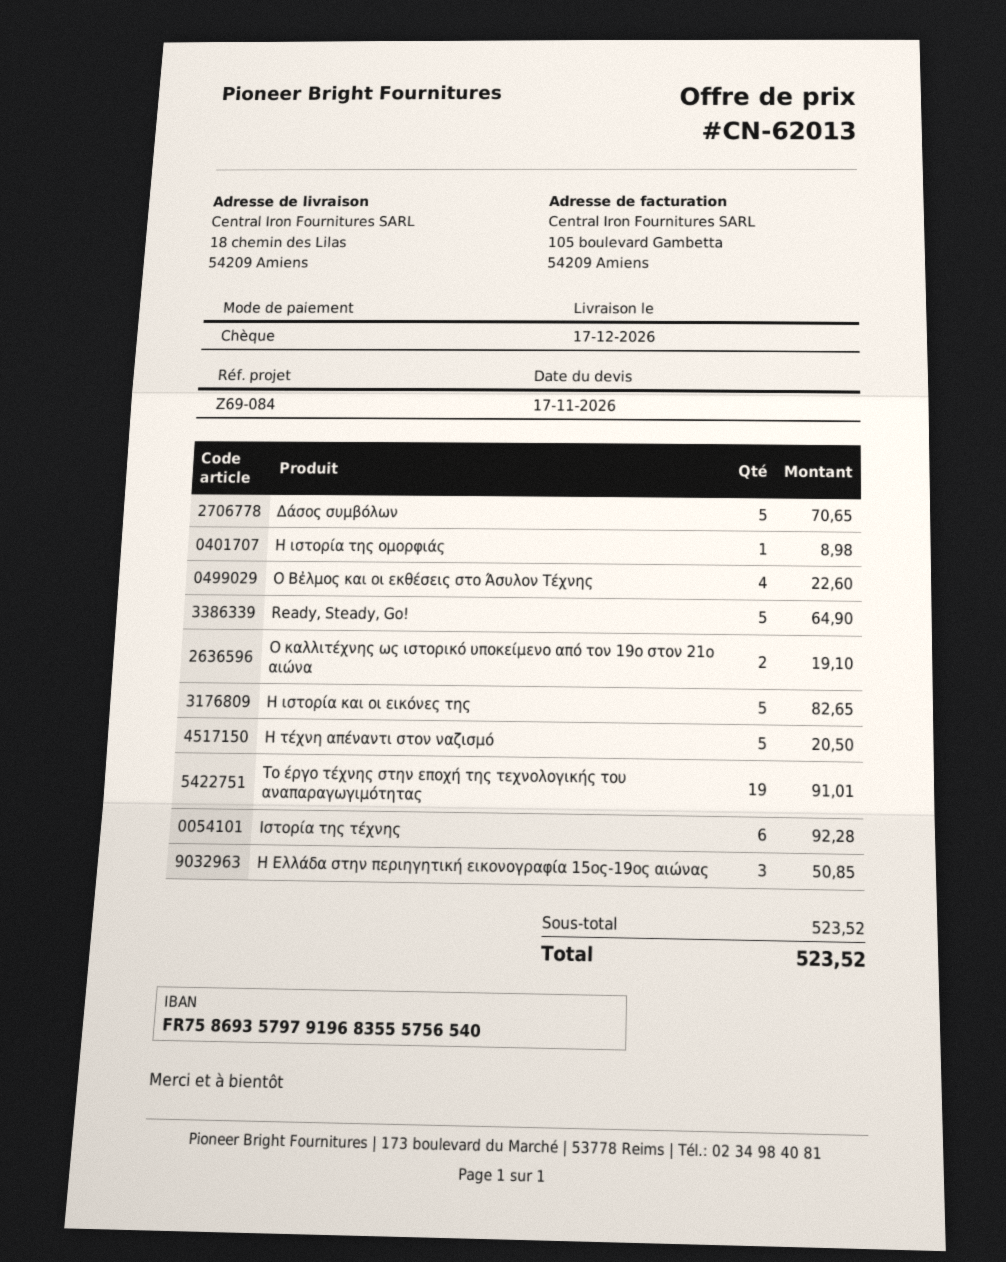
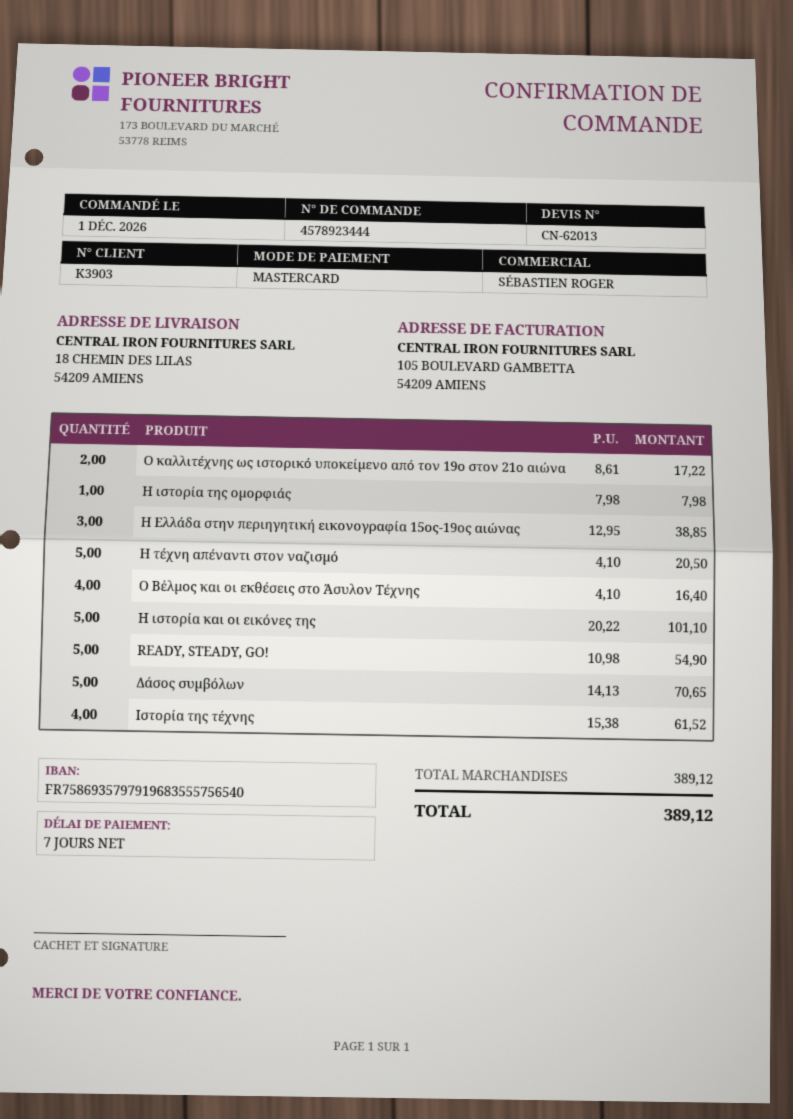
payment method: cheque -> Mastercard
Η ιστορία της ομορφιάς: 1 for 8.98 -> 1 for 7.98
Ο Βἐλμος και οι εκθέσεις στο Άσυλον Τέχνης: 4 for 22.60 -> 4 for 16.40
Ready, Steady, Go!: 5 for 64.90 -> 5 for 54.90
Ο καλλιτέχνης ως ιστορικό υποκείμενο από τον 19ο στον 21ο αιώνα: 2 for 19.10 -> 2 for 17.22
Η ιστορία και οι εικόνες της: 5 for 82.65 -> 5 for 101.10
Το έργο τέχνης στην εποχή της τεχνολογικής του αναπαραγωγιμότητας: 19 for 91.01 -> none
Ιστορία της τέχνης: 6 for 92.28 -> 4 for 61.52
Η Ελλάδα στην περιηγητική εικονογραφία 15ος-19ος αιώνας: 3 for 50.85 -> 3 for 38.85
subtotal: 523.52 -> 389.12
total: 523.52 -> 389.12

